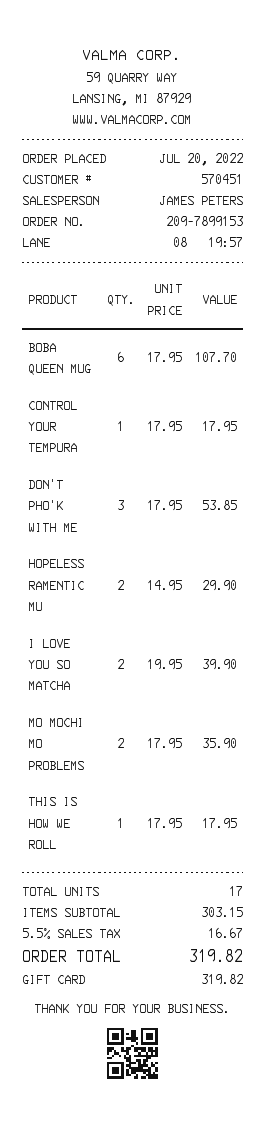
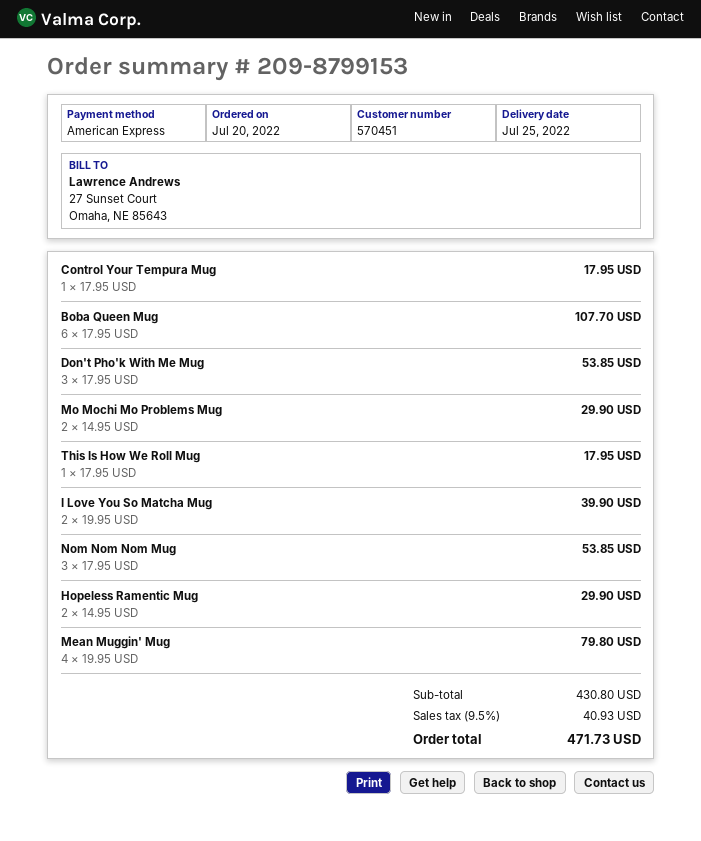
order number: 209-7899153 -> 209-8799153
payment method: gift card -> American Express
MO MOCHI MO PROBLEMS: 2 x 17.95 = 35.90 -> 2 x 14.95 = 29.90
Nom Nom Nom Mug: none -> 3 x 17.95 = 53.85
Mean Muggin' Mug: none -> 4 x 19.95 = 79.80
subtotal: 303.15 -> 430.80
tax: 5.5% = 16.67 -> 9.5% = 40.93
total: 319.82 -> 471.73

